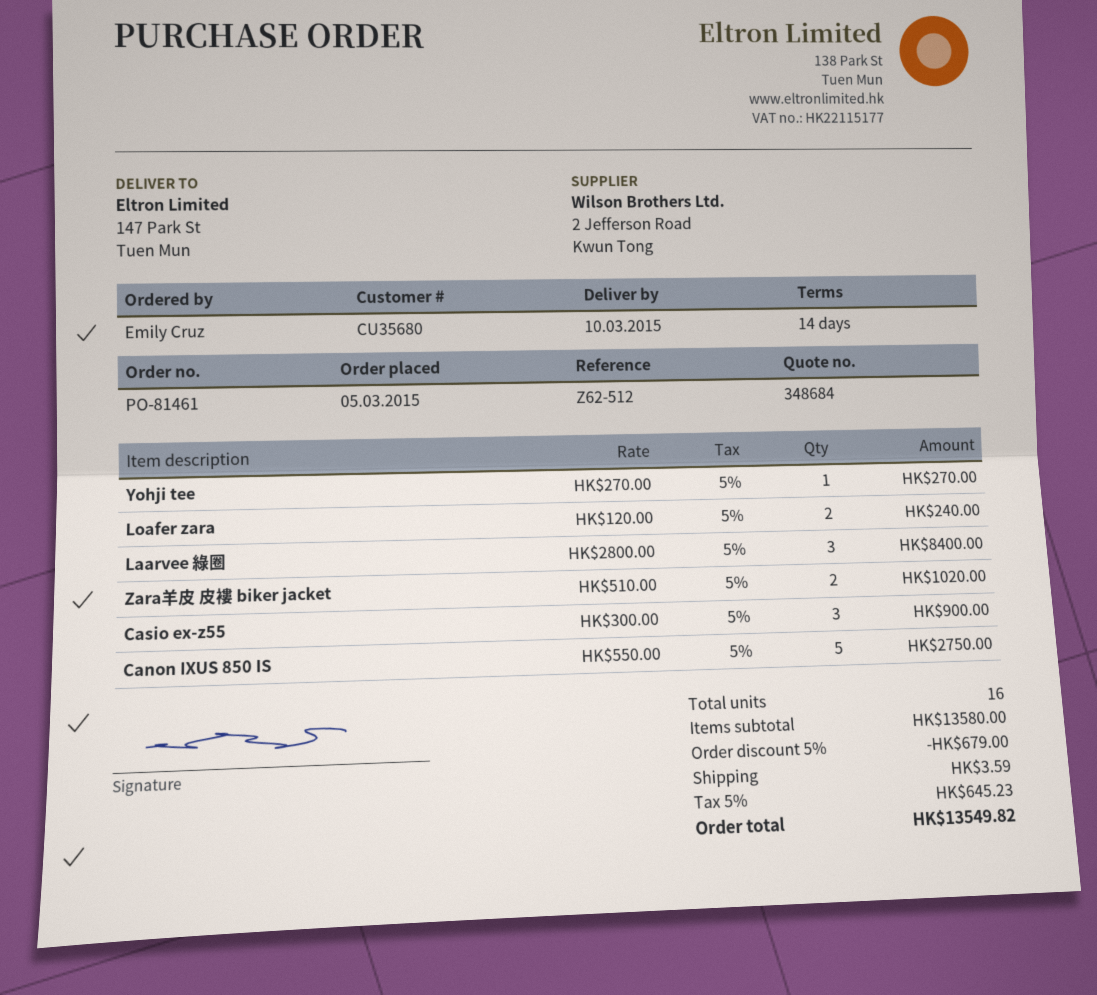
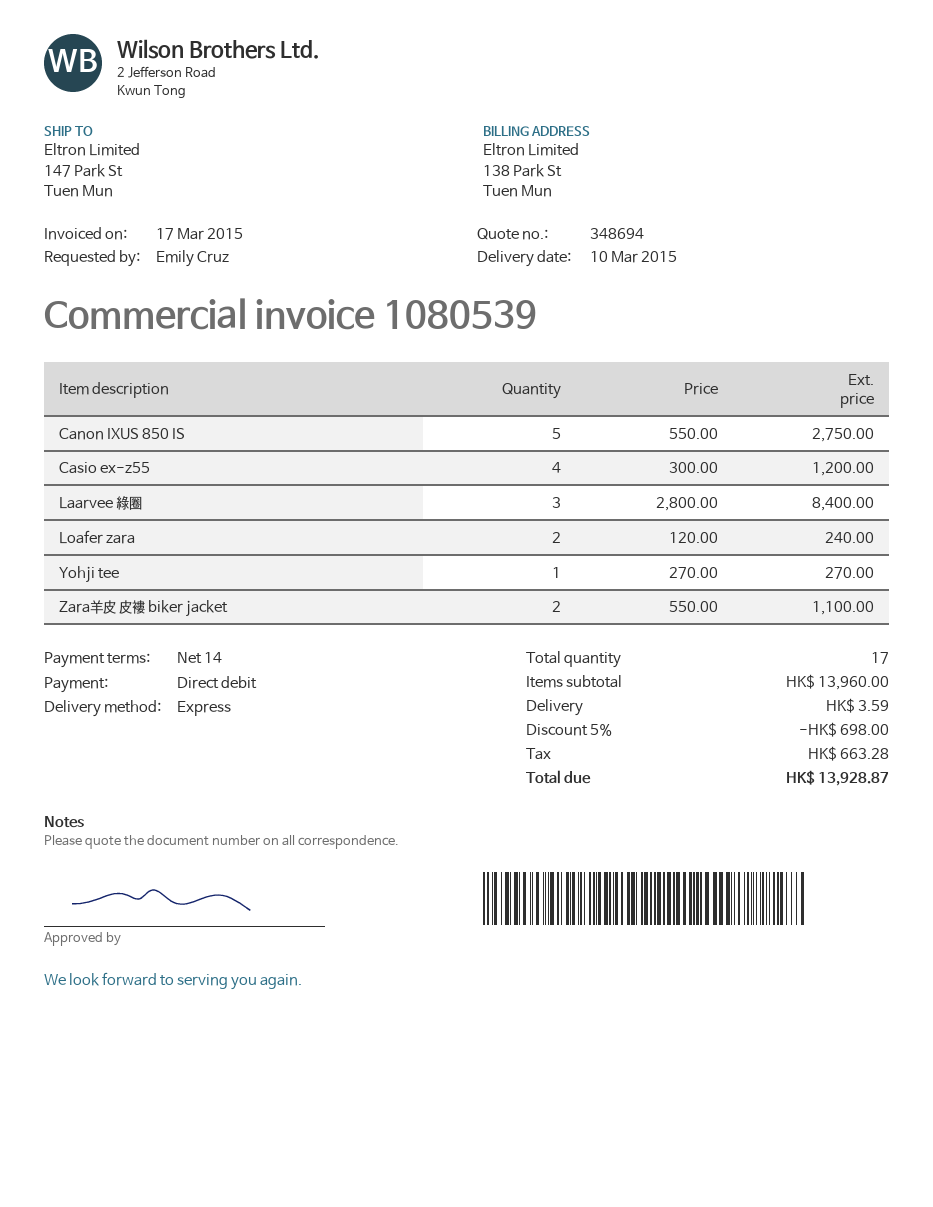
quote number: 348684 -> 348694
Zara羊皮 皮褸 biker jacket: 2 x 510.00 = 1020.00 -> 2 x 550.00 = 1100.00
Casio ex-z55: 3 x 300.00 = 900.00 -> 4 x 300.00 = 1200.00
total quantity: 16 -> 17
subtotal: 13580.00 -> 13960.00
discount: 5% = 679.00 -> 5% = 698.00
tax: 645.23 -> 663.28
total: 13549.82 -> 13928.87

